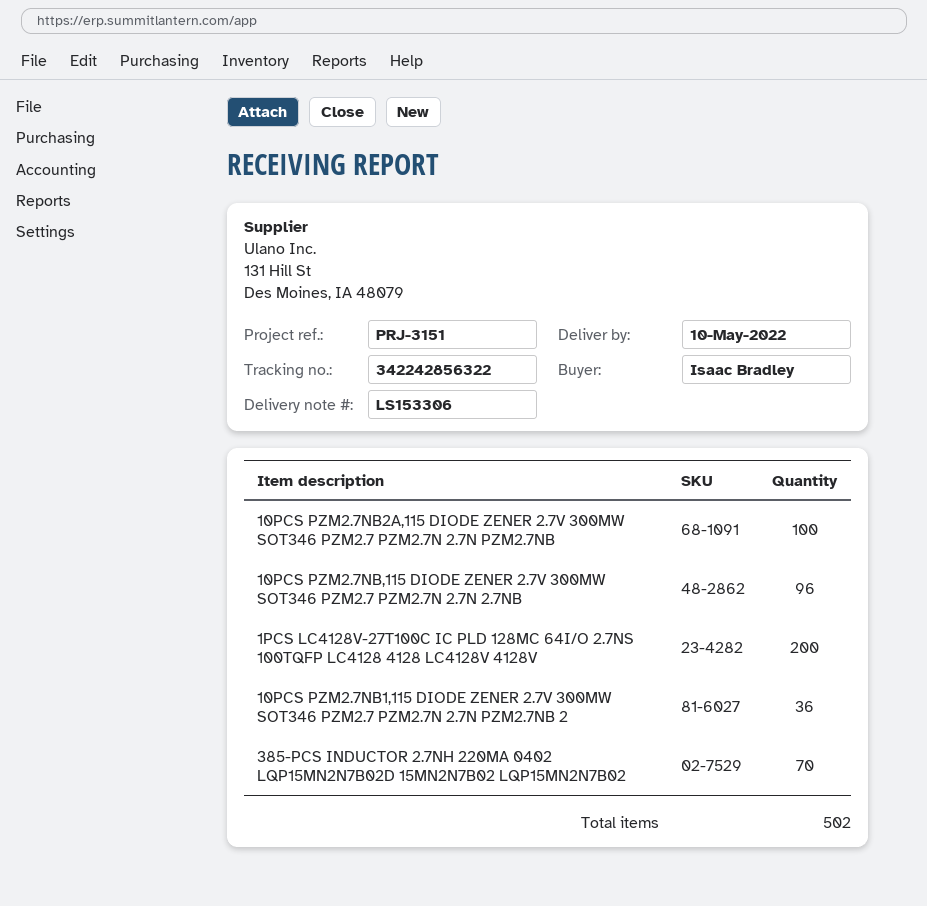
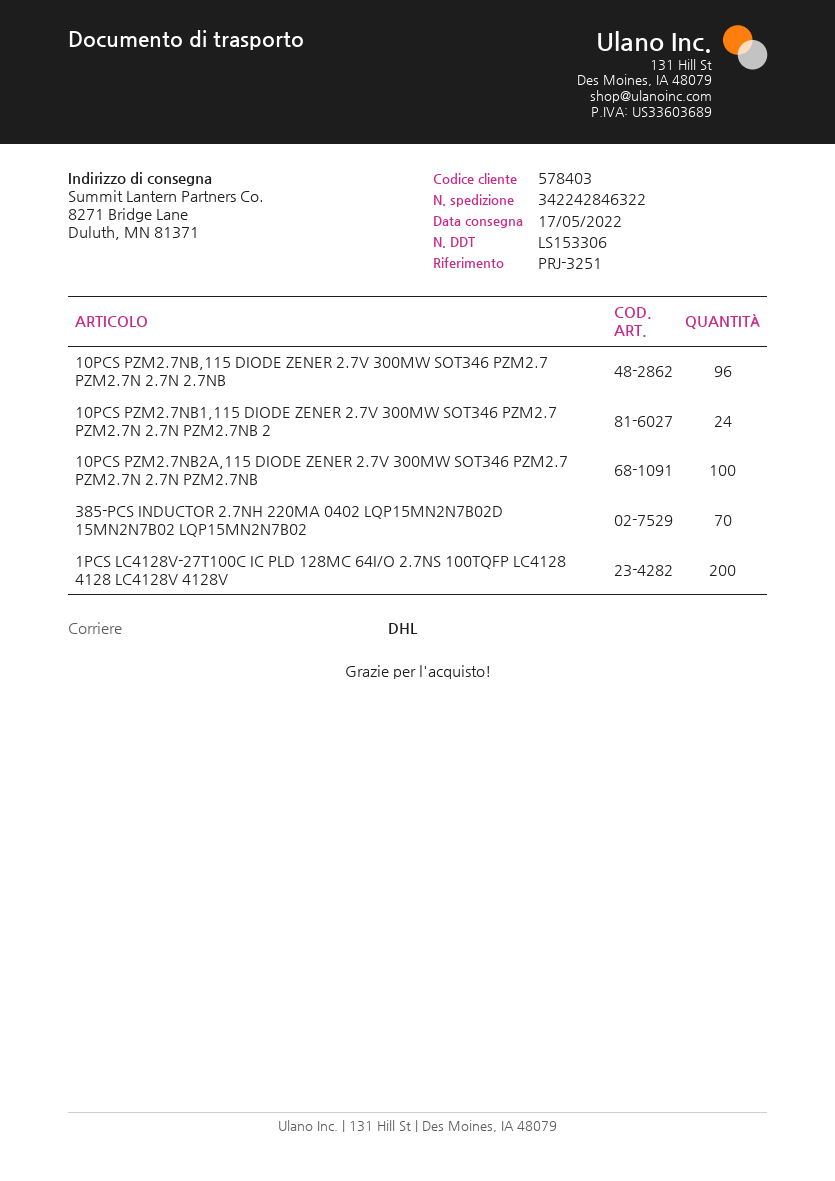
delivery date: 2022-05-10 -> 2022-05-17
reference: PRJ-3151 -> PRJ-3251
tracking number: 342242856322 -> 342242846322
10PCS PZM2.7NB1,115 DIODE ZENER 2.7V 300MW SOT346 PZM2.7 PZM2.7N 2.7N PZM2.7NB 2: 36 -> 24

